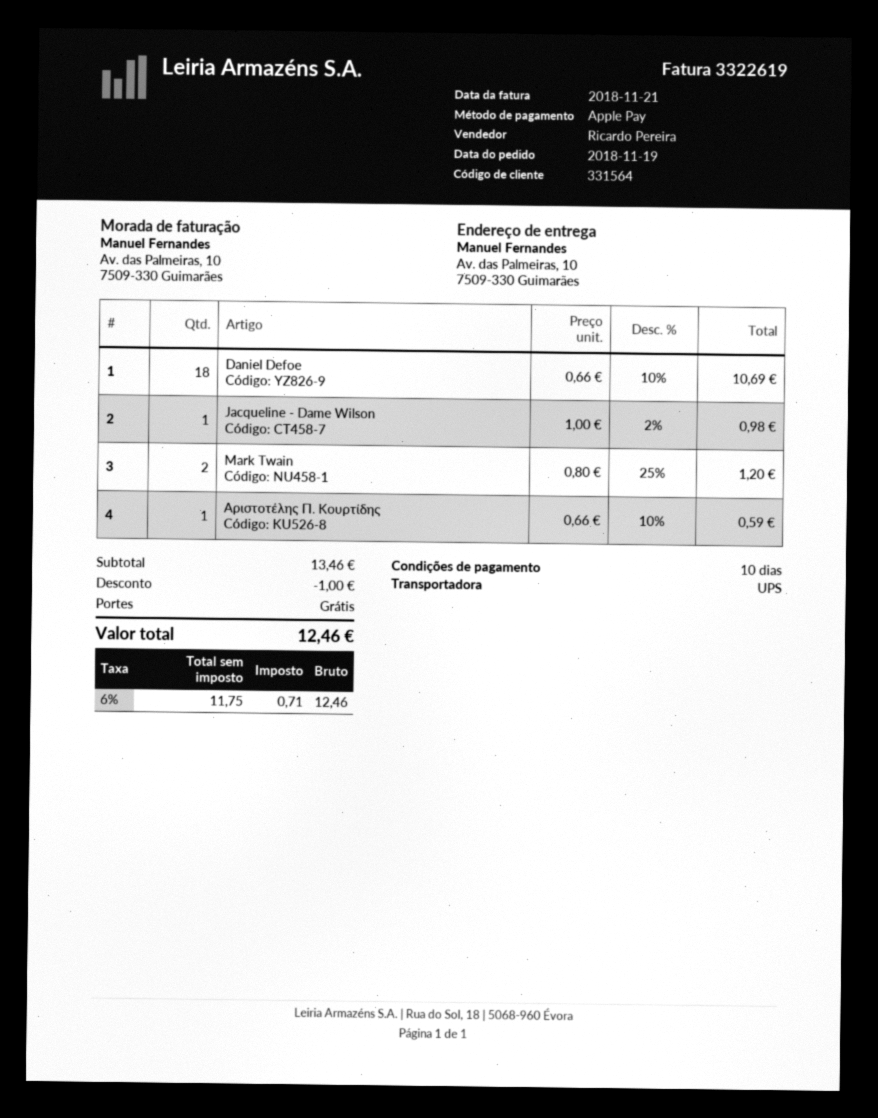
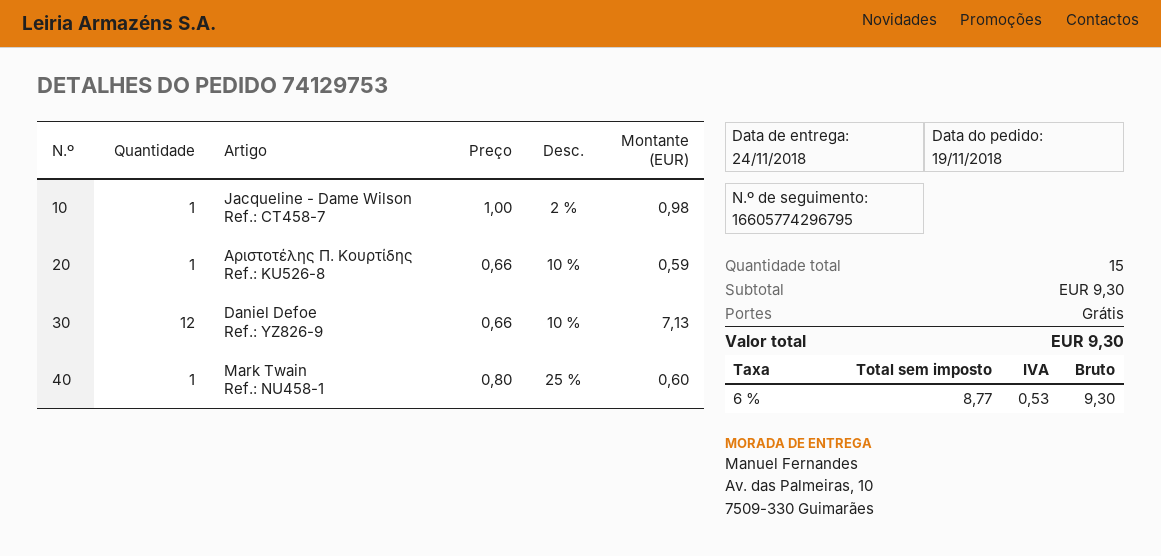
Daniel Defoe: 18 x 0.66 - 10% = 10.69 -> 12 x 0.66 - 10% = 7.13
Mark Twain: 2 x 0.80 - 25% = 1.20 -> 1 x 0.80 - 25% = 0.60
subtotal: 13.46 -> 9.30
discount: 1.00 -> none
net: 11.75 -> 8.77
tax: 6% = 0.71 -> 6% = 0.53
total: 12.46 -> 9.30

